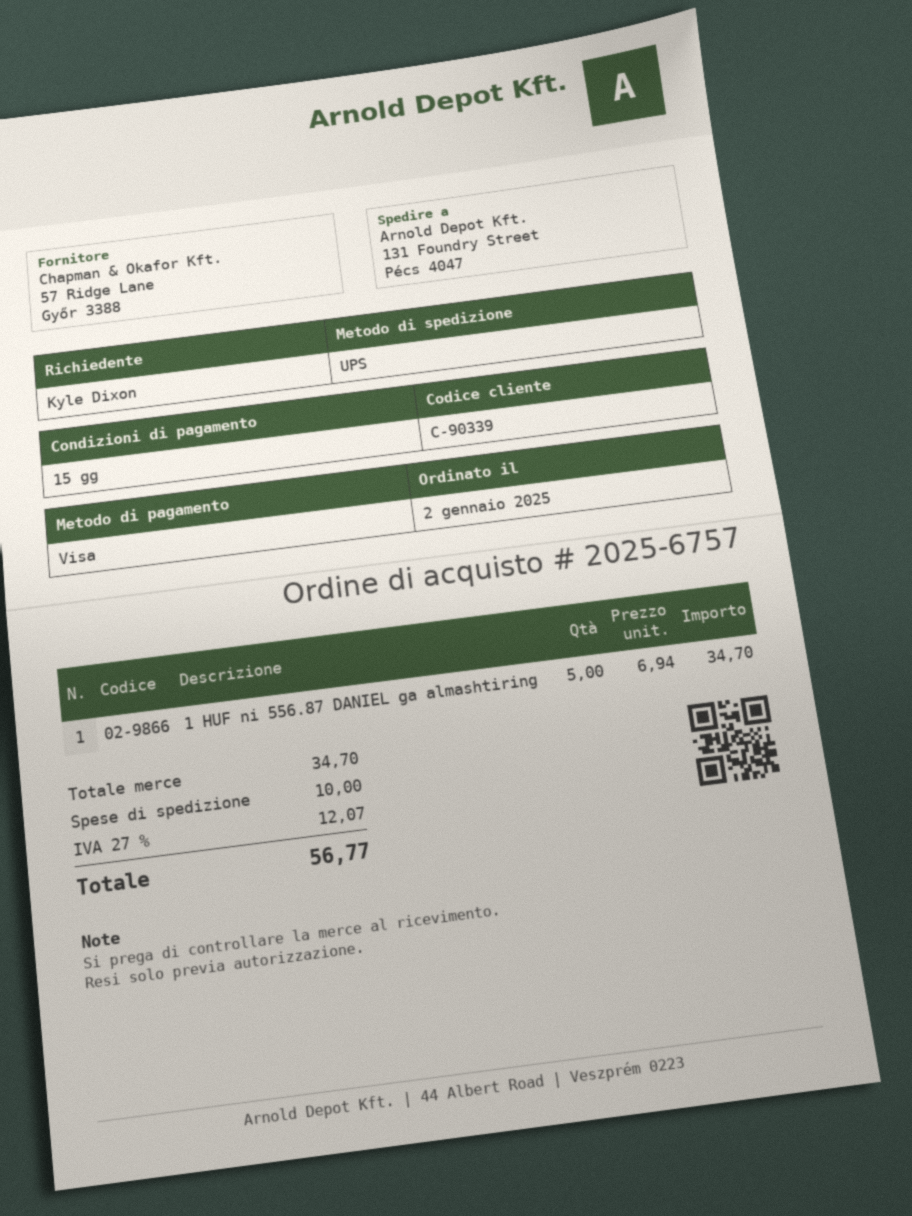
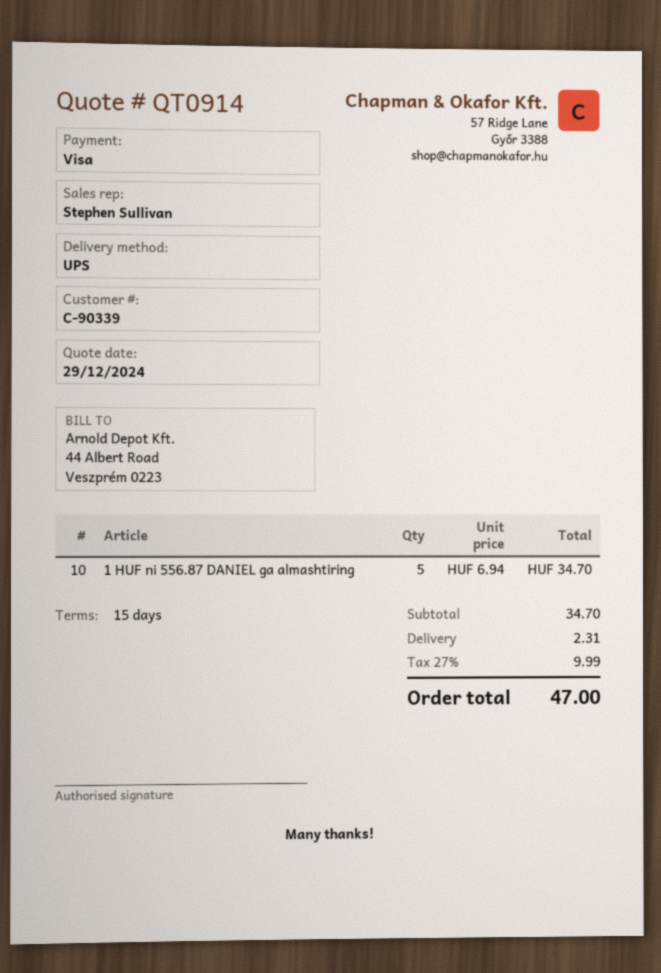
shipping: 10.00 -> 2.31
tax: 27% = 12.07 -> 27% = 9.99
total: 56.77 -> 47.00

